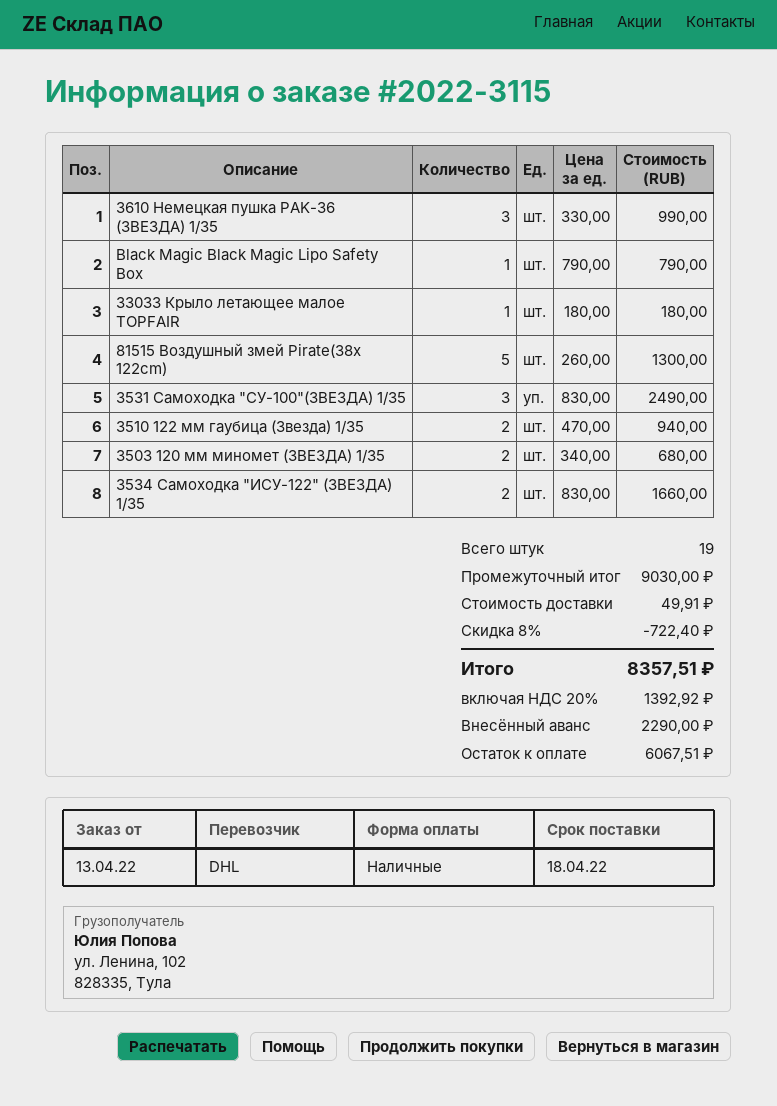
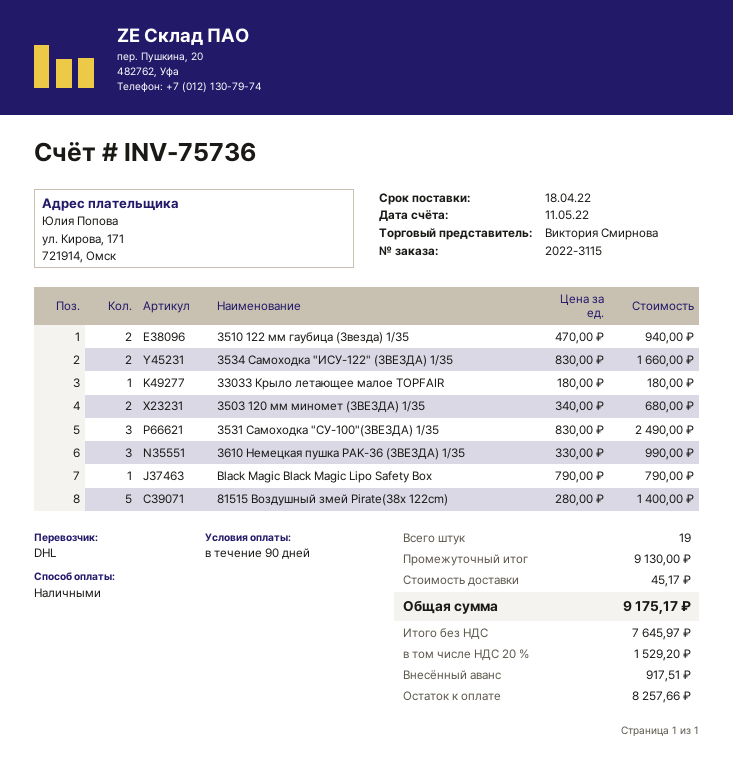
81515 Воздушный змей Pirate(38x 122cm): 5 x 260.00 = 1300.00 -> 5 x 280.00 = 1400.00
subtotal: 9030.00 -> 9130.00
discount: 8% = 722.40 -> none
shipping: 49.91 -> 45.17
tax: 20% = 1392.92 -> 20% = 1529.20
total: 8357.51 -> 9175.17
deposit: 2290.00 -> 917.51
balance: 6067.51 -> 8257.66

